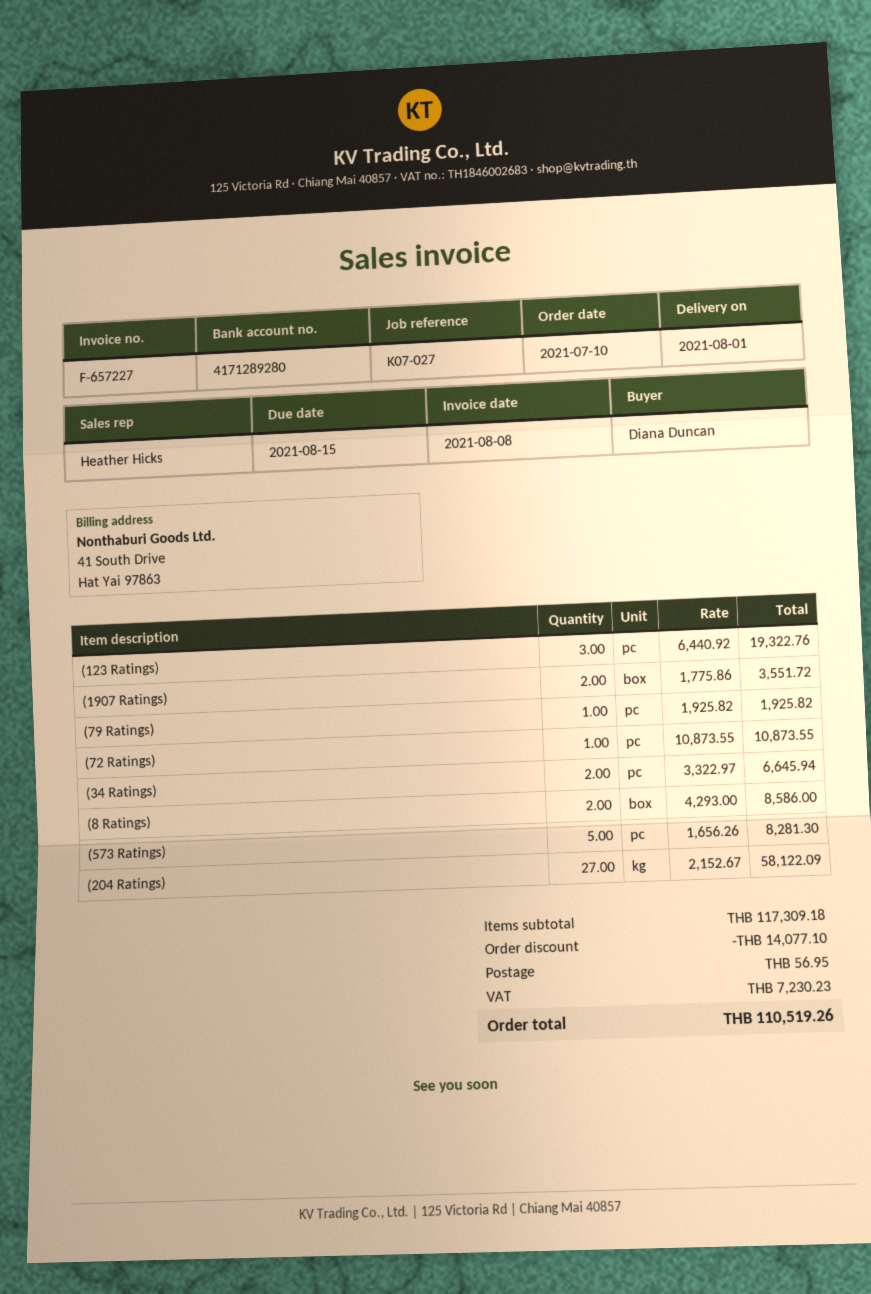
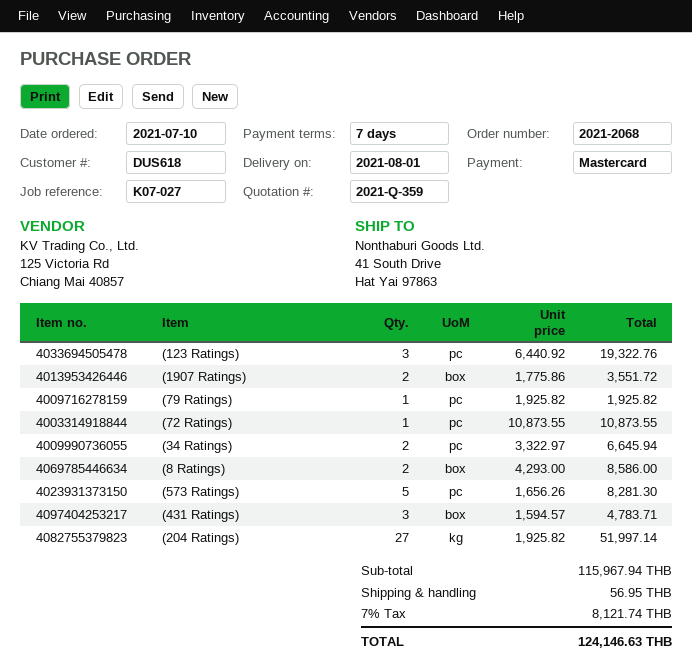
(204 Ratings): 27 x 2152.67 = 58122.09 -> 27 x 1925.82 = 51997.14
(431 Ratings): none -> 3 x 1594.57 = 4783.71
subtotal: 117309.18 -> 115967.94
discount: 14077.10 -> none
tax: 7230.23 -> 8121.74
total: 110519.26 -> 124146.63

